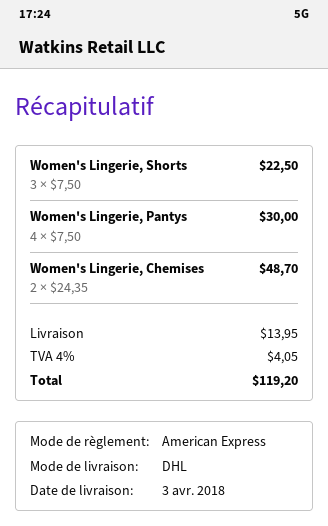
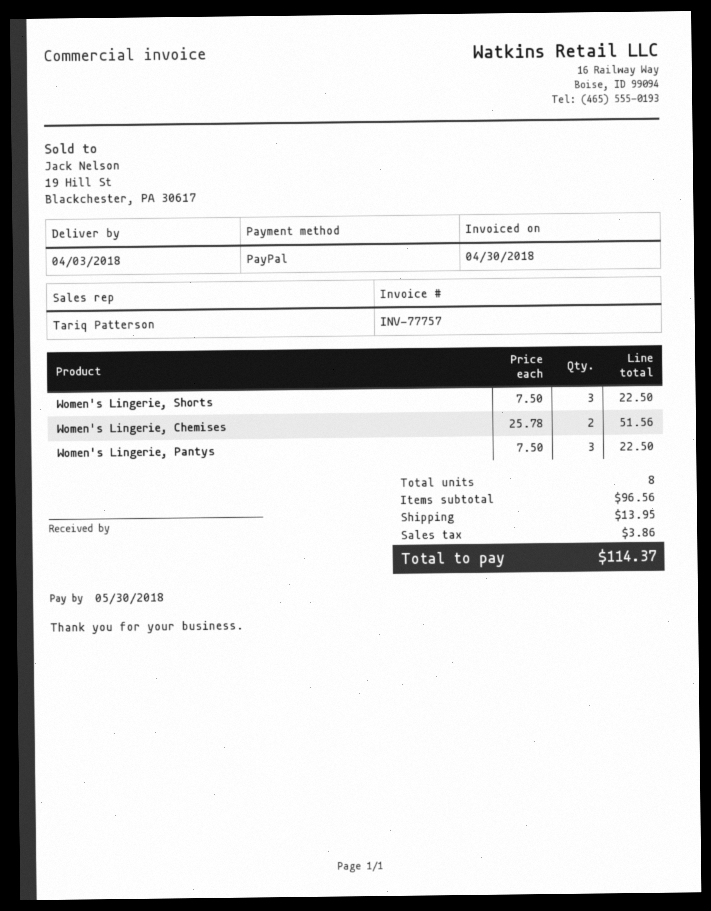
payment method: American Express -> PayPal
Women's Lingerie, Pantys: 4 x 7.50 = 30.00 -> 3 x 7.50 = 22.50
Women's Lingerie, Chemises: 2 x 24.35 = 48.70 -> 2 x 25.78 = 51.56
tax: 4.05 -> 3.86
total: 119.20 -> 114.37

